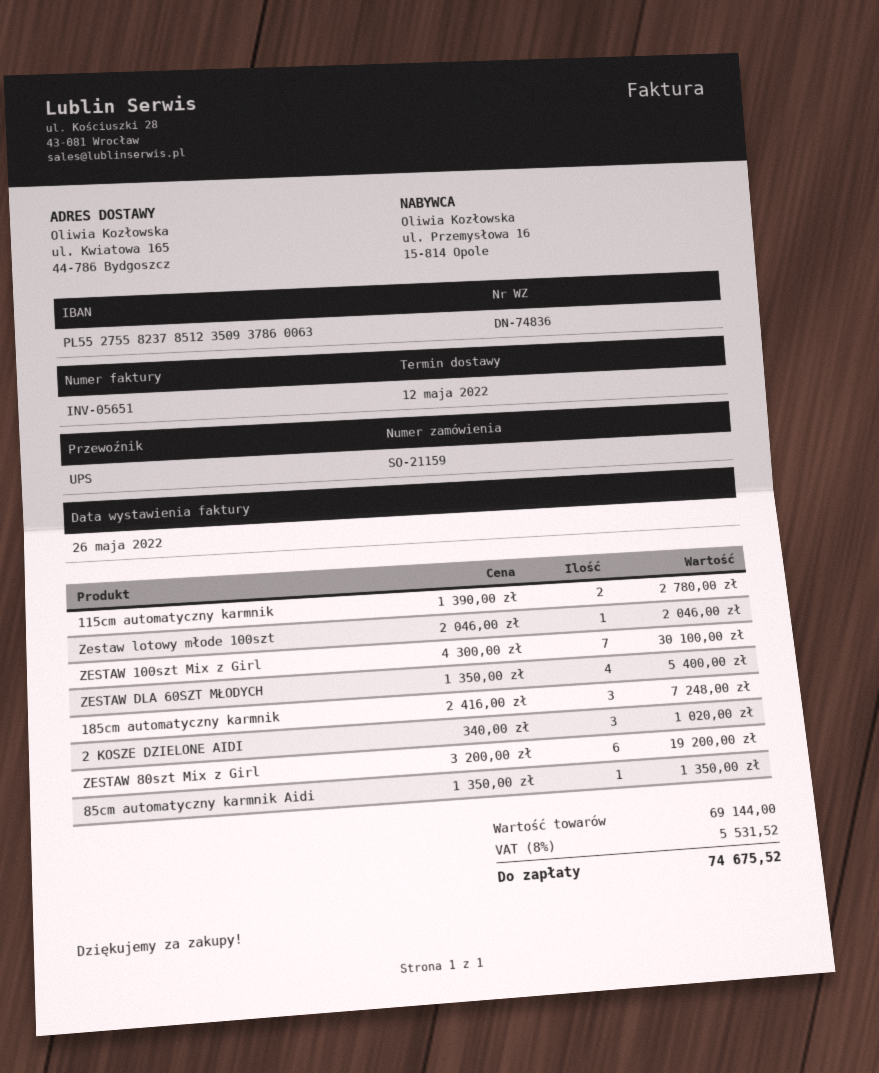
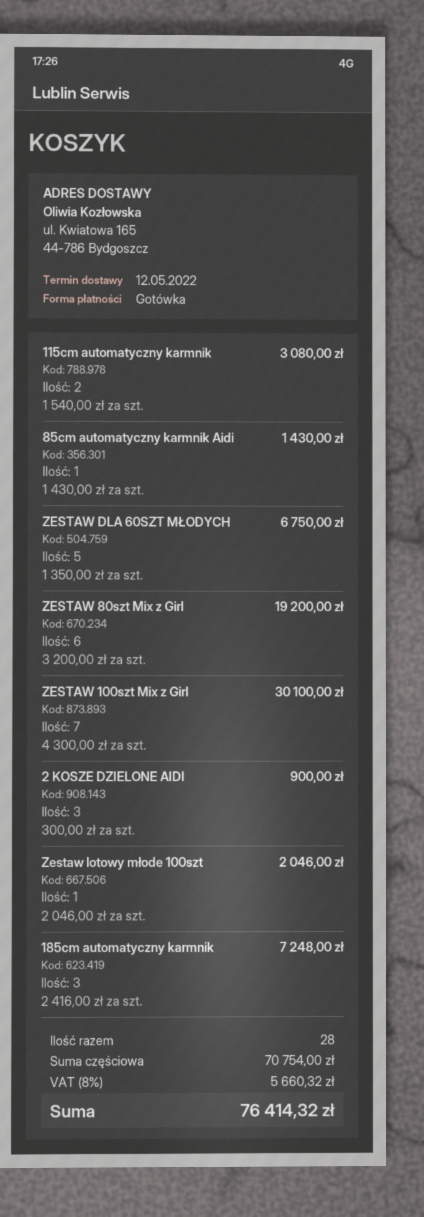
115cm automatyczny karmnik: 2 x 1390.00 = 2780.00 -> 2 x 1540.00 = 3080.00
ZESTAW DLA 60SZT MŁODYCH: 4 x 1350.00 = 5400.00 -> 5 x 1350.00 = 6750.00
2 KOSZE DZIELONE AIDI: 3 x 340.00 = 1020.00 -> 3 x 300.00 = 900.00
85cm automatyczny karmnik Aidi: 1 x 1350.00 = 1350.00 -> 1 x 1430.00 = 1430.00
subtotal: 69144.00 -> 70754.00
tax: 8% = 5531.52 -> 8% = 5660.32
total: 74675.52 -> 76414.32

